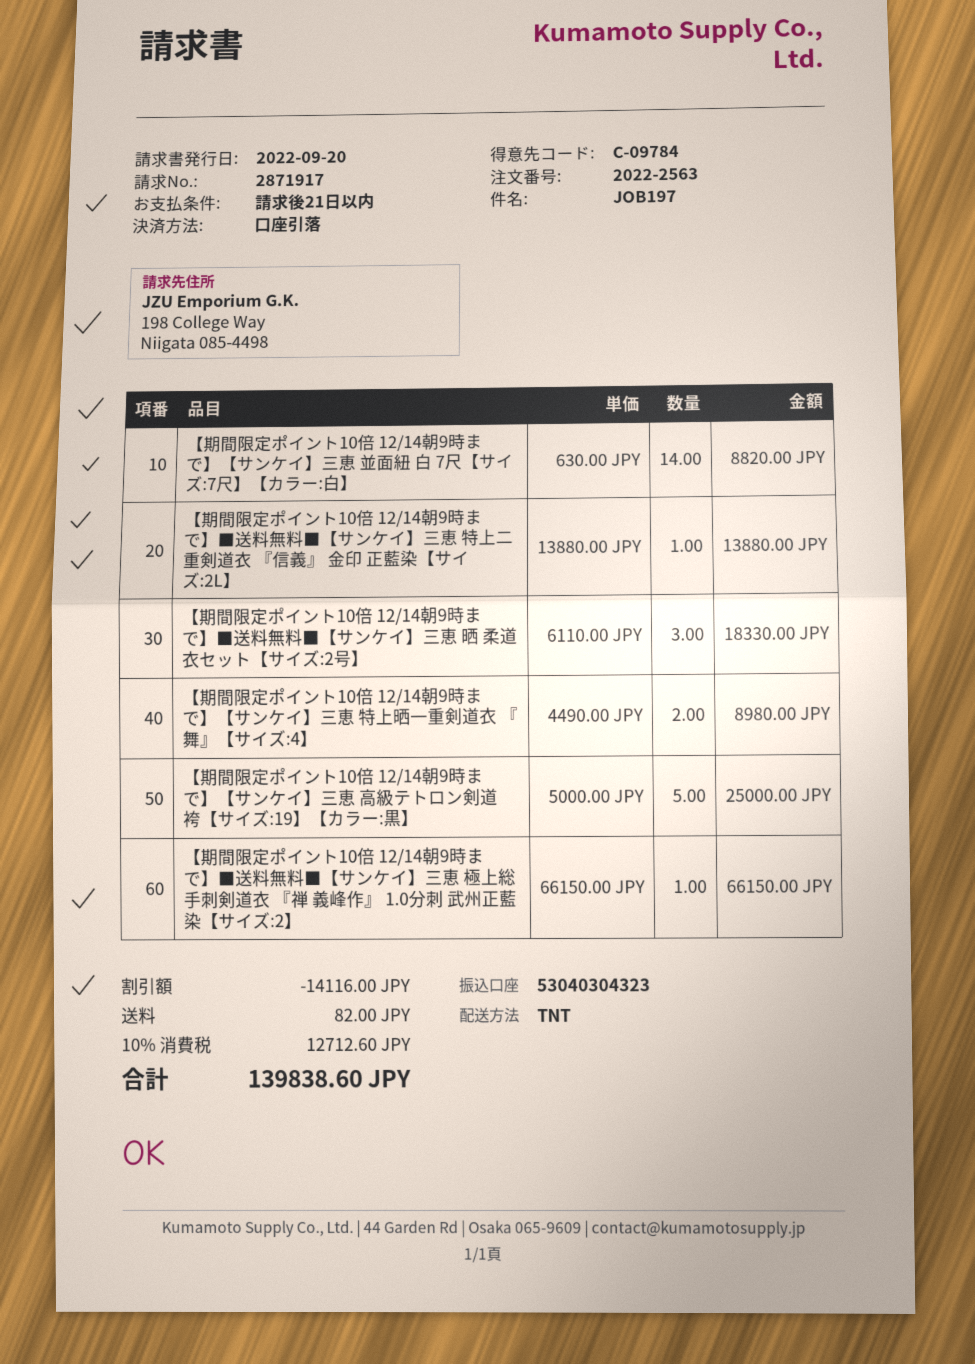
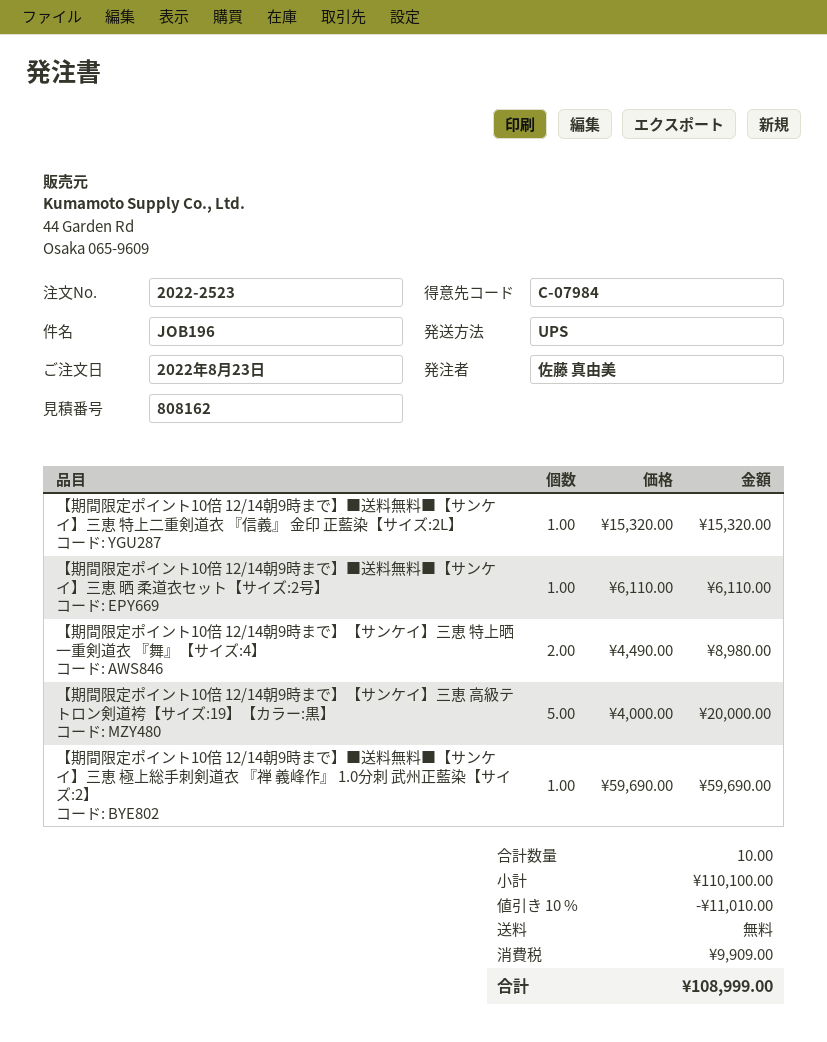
order number: 2022-2563 -> 2022-2523
customer number: C-09784 -> C-07984
reference: JOB197 -> JOB196
shipping method: TNT -> UPS
【期間限定ポイント10倍 12/14朝9時まで】【サンケイ】三恵 並面紐 白 7尺【サイズ:7尺】【カラー:白】: 14 x 630.00 = 8820.00 -> none
【期間限定ポイント10倍 12/14朝9時まで】■送料無料■【サンケイ】三恵 特上二重剣道衣 『信義』 金印 正藍染【サイズ:2L】: 1 x 13880.00 = 13880.00 -> 1 x 15320.00 = 15320.00
【期間限定ポイント10倍 12/14朝9時まで】■送料無料■【サンケイ】三恵 晒 柔道衣セット【サイズ:2号】: 3 x 6110.00 = 18330.00 -> 1 x 6110.00 = 6110.00
【期間限定ポイント10倍 12/14朝9時まで】【サンケイ】三恵 高級テトロン剣道袴【サイズ:19】【カラー:黒】: 5 x 5000.00 = 25000.00 -> 5 x 4000.00 = 20000.00
【期間限定ポイント10倍 12/14朝9時まで】■送料無料■【サンケイ】三恵 極上総手刺剣道衣 『禅 義峰作』 1.0分刺 武州正藍染【サイズ:2】: 1 x 66150.00 = 66150.00 -> 1 x 59690.00 = 59690.00
discount: 14116.00 -> 11010.00
shipping: 82.00 -> 0.00
tax: 12712.60 -> 9909.00
total: 139838.60 -> 108999.00

